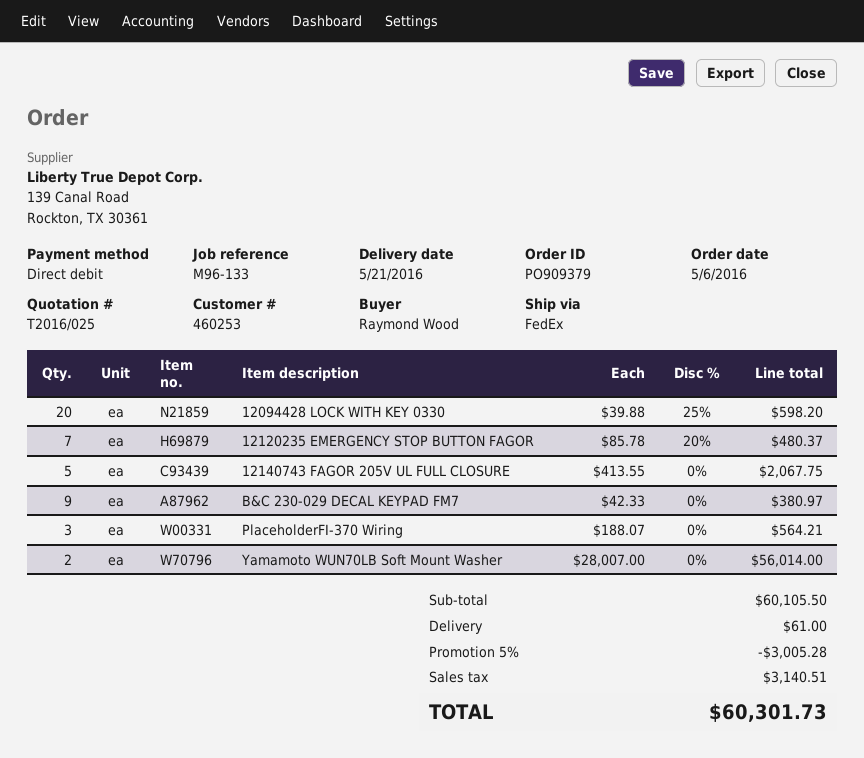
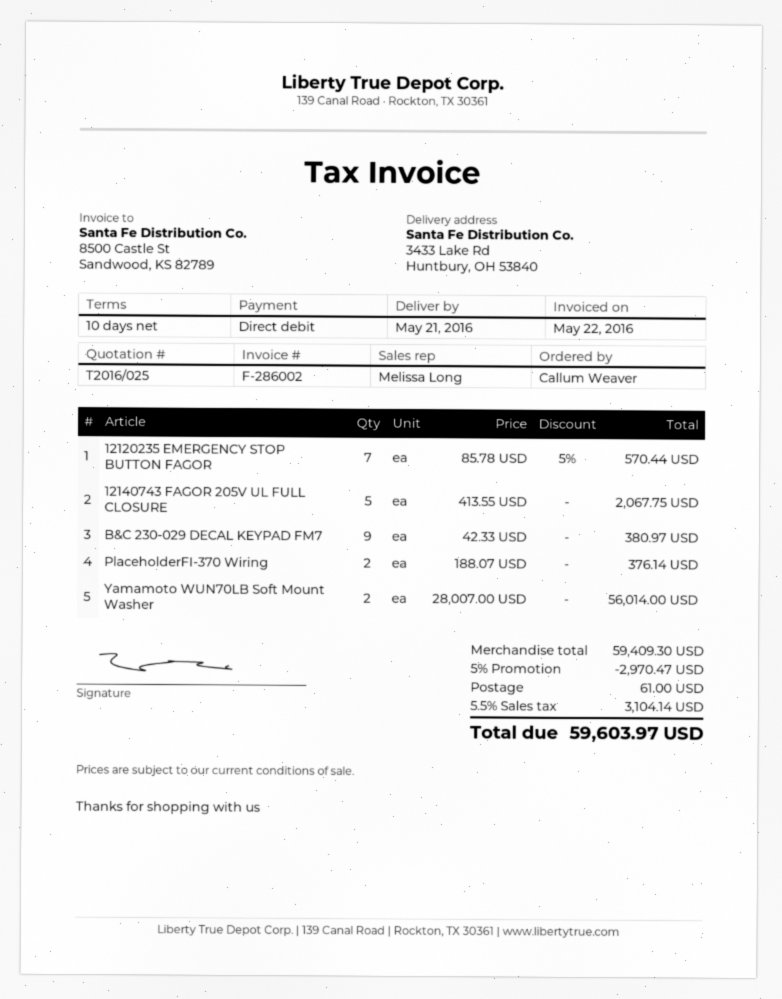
ordered by: Raymond Wood -> Callum Weaver
12094428 LOCK WITH KEY 0330: 20 x 39.88 - 25% = 598.20 -> none
12120235 EMERGENCY STOP BUTTON FAGOR: 7 x 85.78 - 20% = 480.37 -> 7 x 85.78 - 5% = 570.44
PlaceholderFI-370 Wiring: 3 x 188.07 = 564.21 -> 2 x 188.07 = 376.14
subtotal: 60105.50 -> 59409.30
discount: 5% = 3005.28 -> 5% = 2970.47
tax: 3140.51 -> 3104.14
total: 60301.73 -> 59603.97

